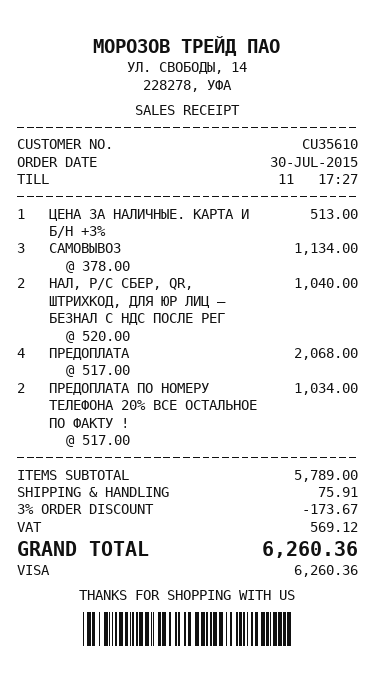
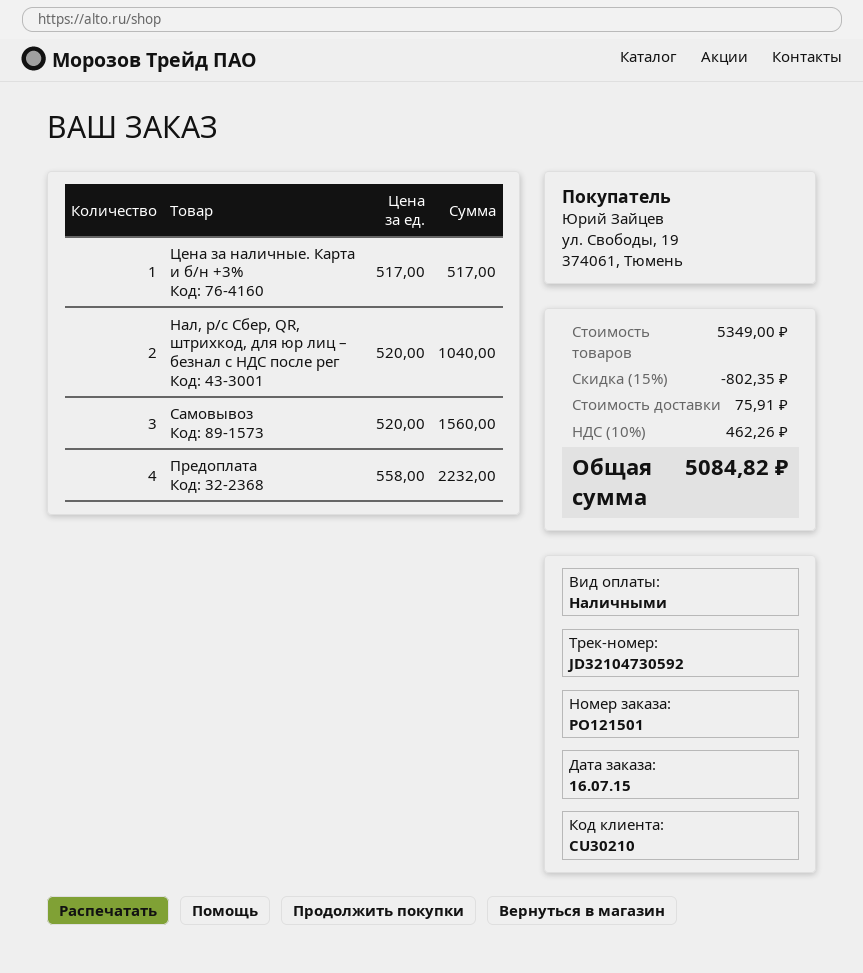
order date: 2015-07-30 -> 2015-07-16
customer number: CU35610 -> CU30210
payment method: Visa -> cash
ЦЕНА ЗА НАЛИЧНЫЕ. КАРТА И Б/Н +3%: 1 x 513.00 = 513.00 -> 1 x 517.00 = 517.00
САМОВЫВОЗ: 3 x 378.00 = 1134.00 -> 3 x 520.00 = 1560.00
ПРЕДОПЛАТА: 4 x 517.00 = 2068.00 -> 4 x 558.00 = 2232.00
ПРЕДОПЛАТА ПО НОМЕРУ ТЕЛЕФОНА 20% ВСЕ ОСТАЛЬНОЕ ПО ФАКТУ !: 2 x 517.00 = 1034.00 -> none
subtotal: 5789.00 -> 5349.00
discount: 3% = 173.67 -> 15% = 802.35
tax: 569.12 -> 462.26
total: 6260.36 -> 5084.82

